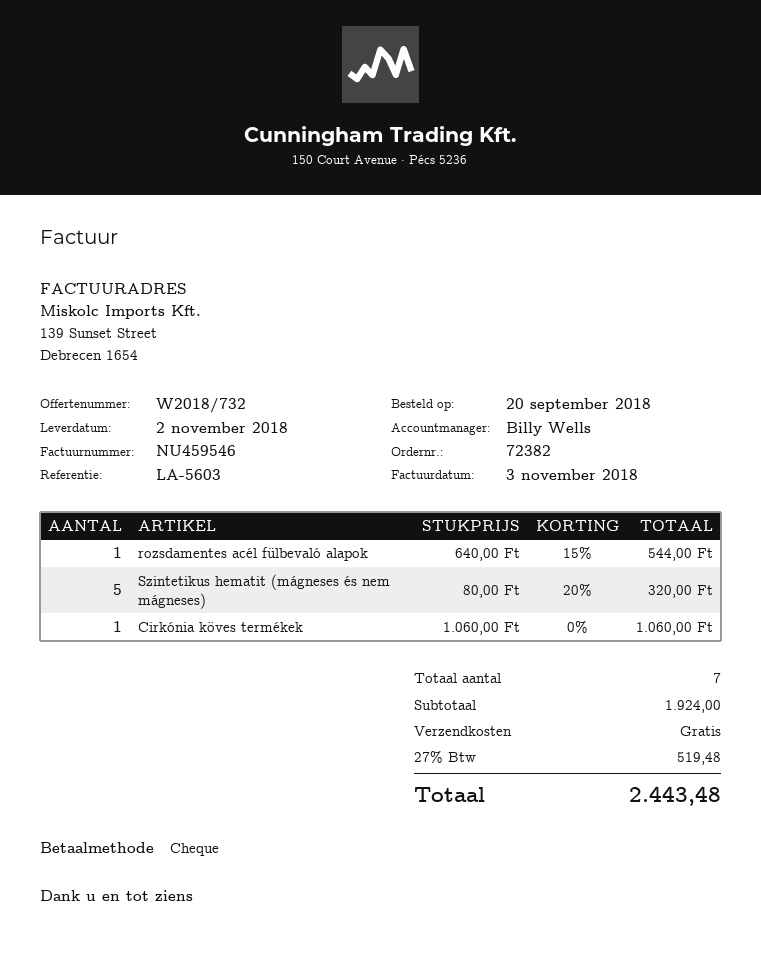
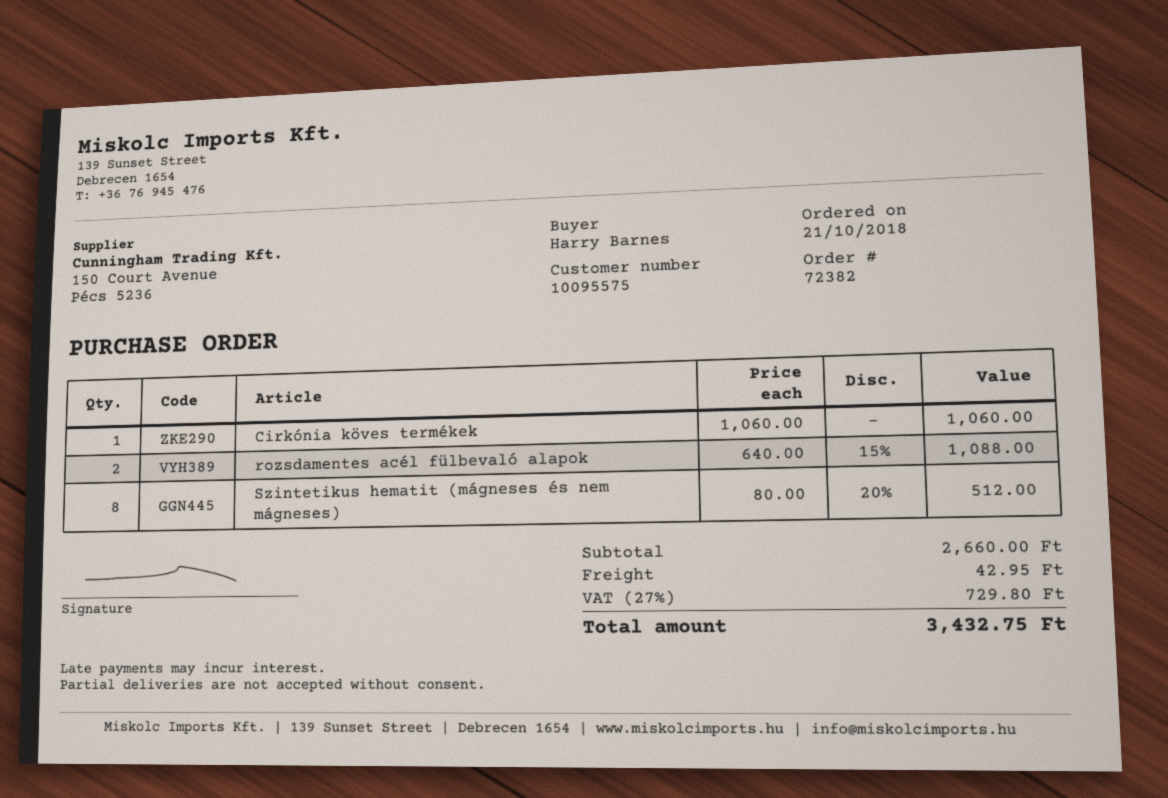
order date: 2018-09-20 -> 2018-10-21
rozsdamentes acél fülbevaló alapok: 1 x 640.00 - 15% = 544.00 -> 2 x 640.00 - 15% = 1088.00
Szintetikus hematit (mágneses és nem mágneses): 5 x 80.00 - 20% = 320.00 -> 8 x 80.00 - 20% = 512.00
subtotal: 1924.00 -> 2660.00
shipping: 0.00 -> 42.95
tax: 27% = 519.48 -> 27% = 729.80
total: 2443.48 -> 3432.75

